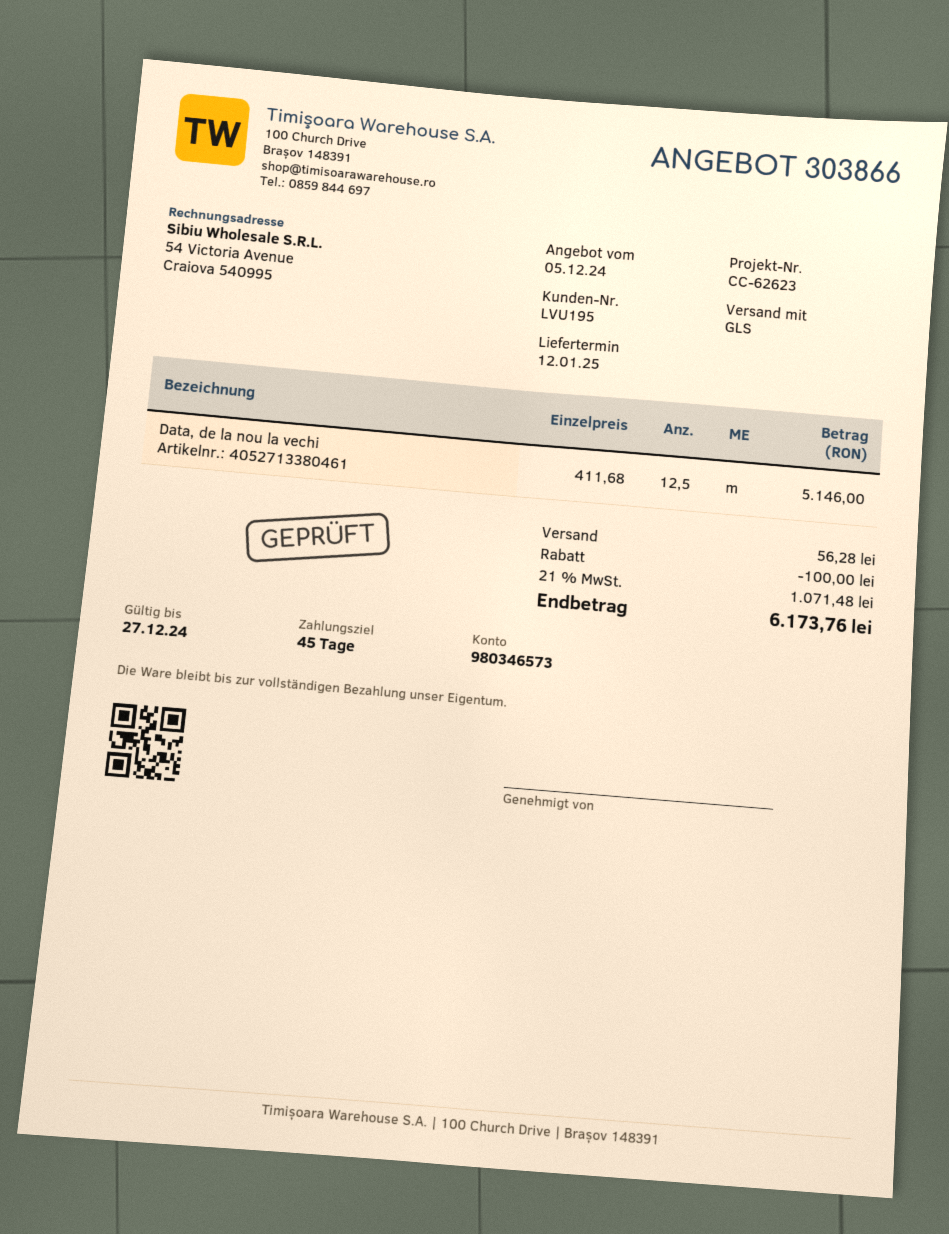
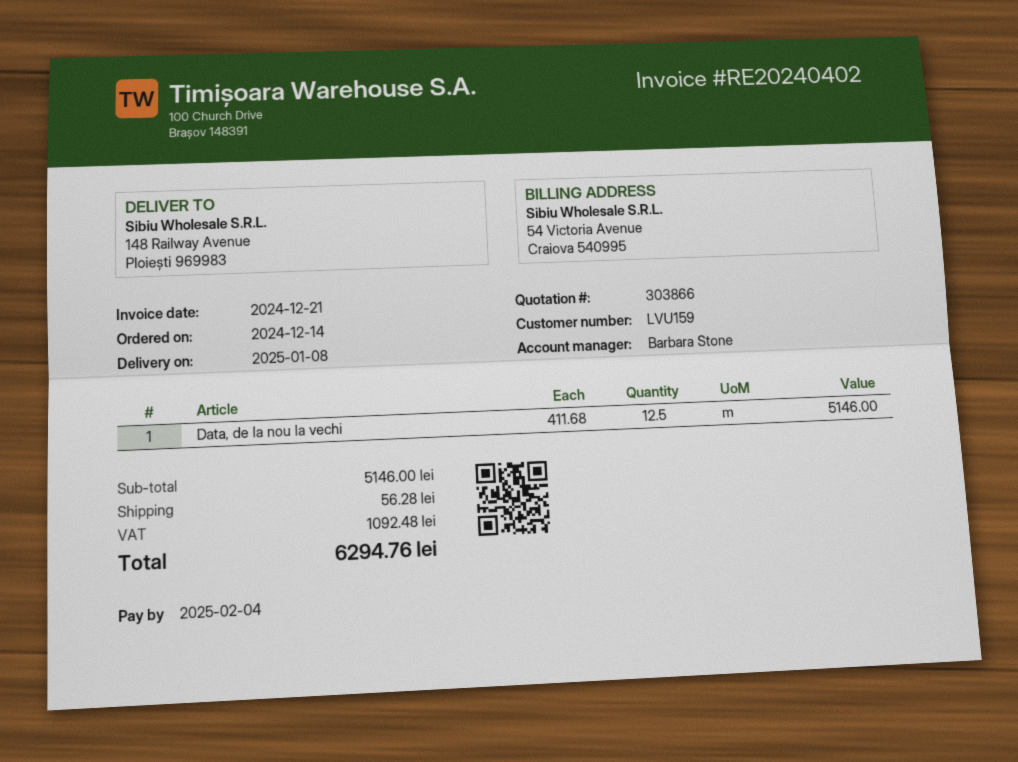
delivery date: 2025-01-12 -> 2025-01-08
customer number: LVU195 -> LVU159
discount: 100.00 -> none
tax: 1071.48 -> 1092.48
total: 6173.76 -> 6294.76

